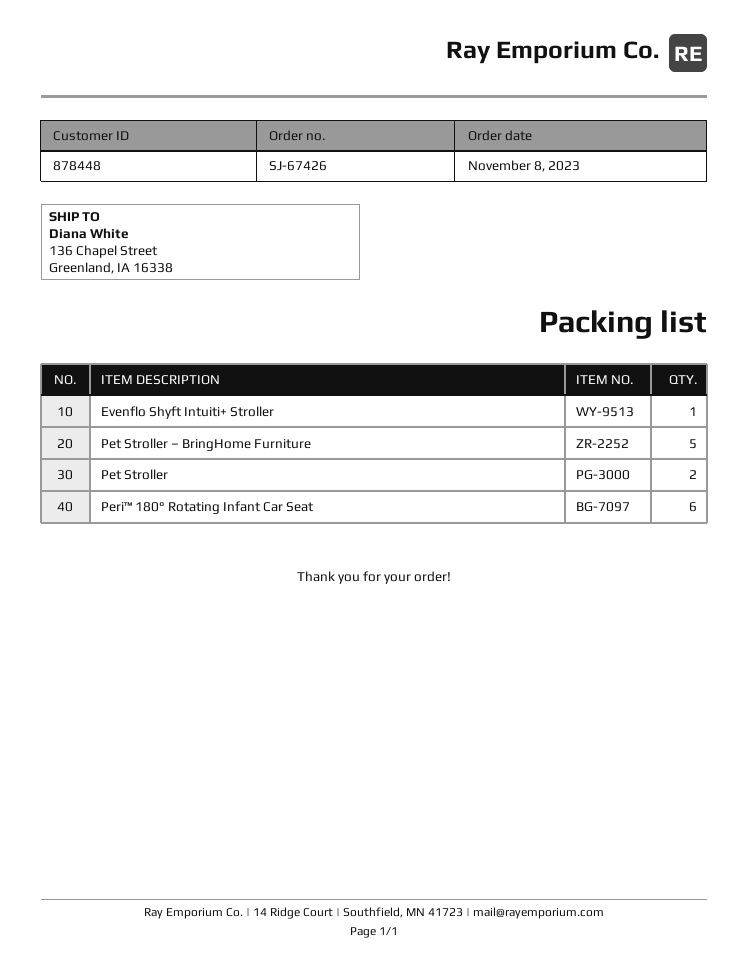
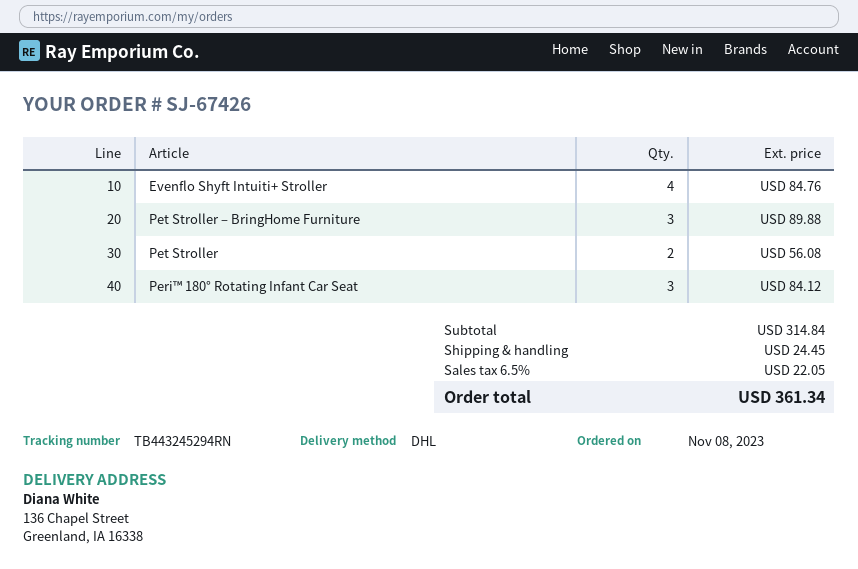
Evenflo Shyft Intuiti+ Stroller: 1 -> 4
Pet Stroller – BringHome Furniture: 5 -> 3
Peri™ 180° Rotating Infant Car Seat: 6 -> 3

